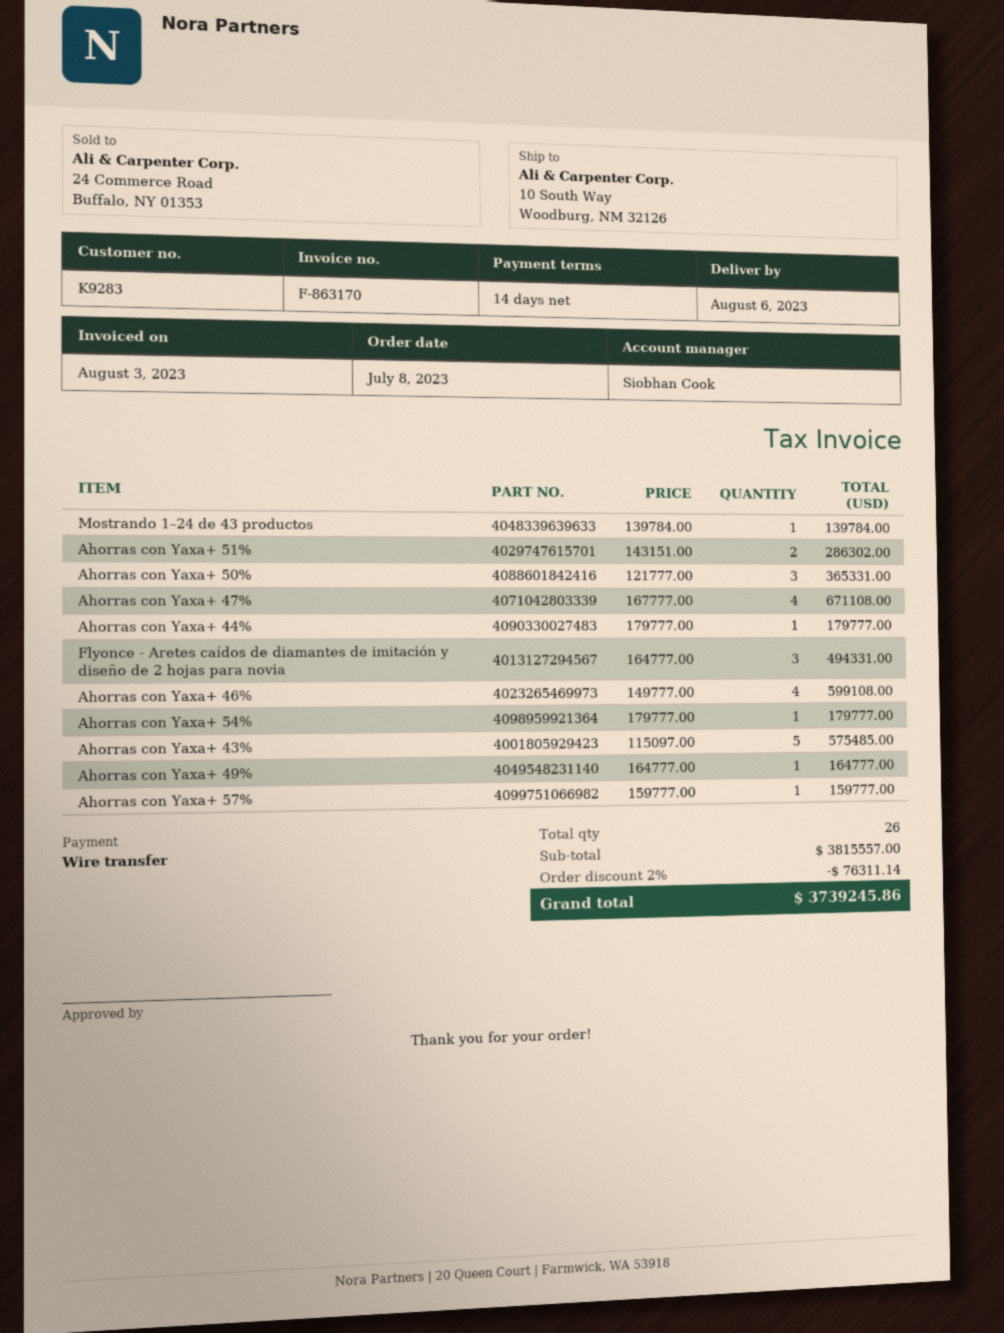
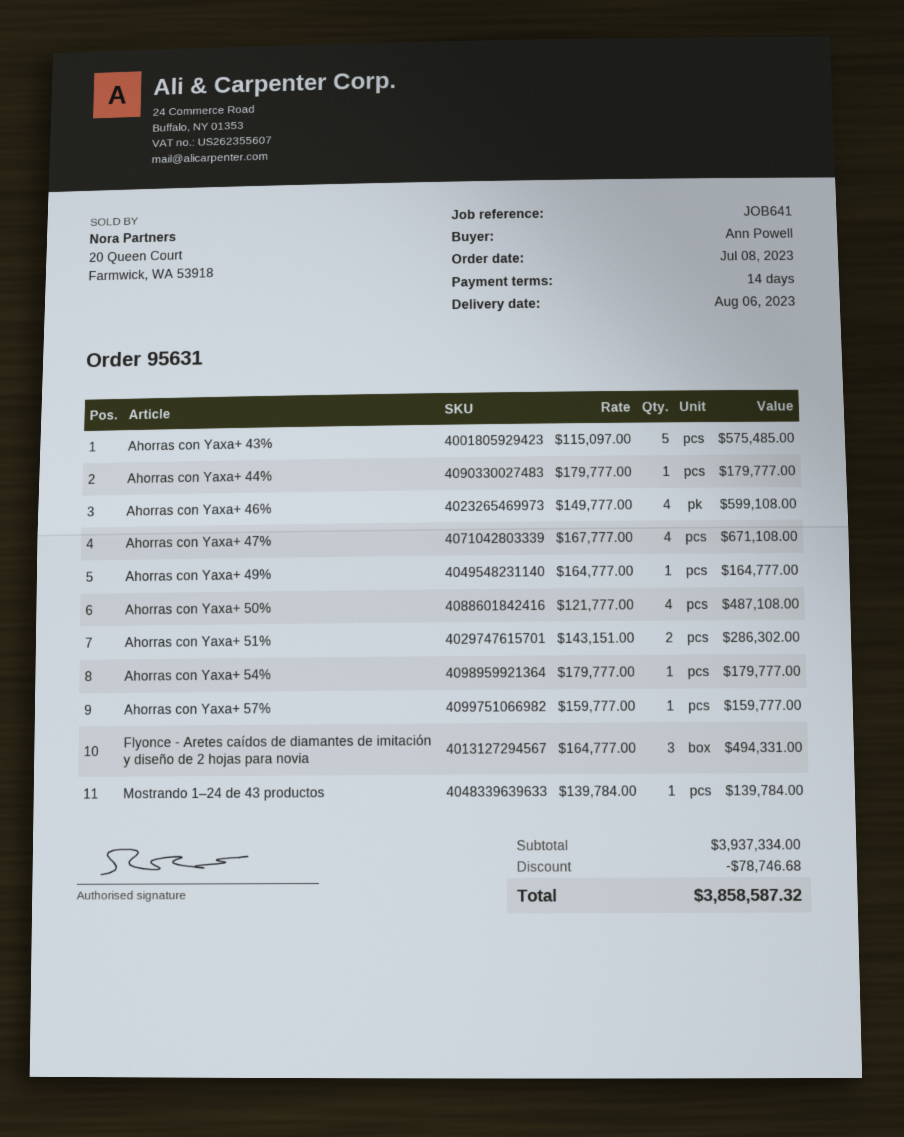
Ahorras con Yaxa+ 50%: 3 x 121777.00 = 365331.00 -> 4 x 121777.00 = 487108.00
subtotal: 3815557.00 -> 3937334.00
discount: 76311.14 -> 78746.68
total: 3739245.86 -> 3858587.32

